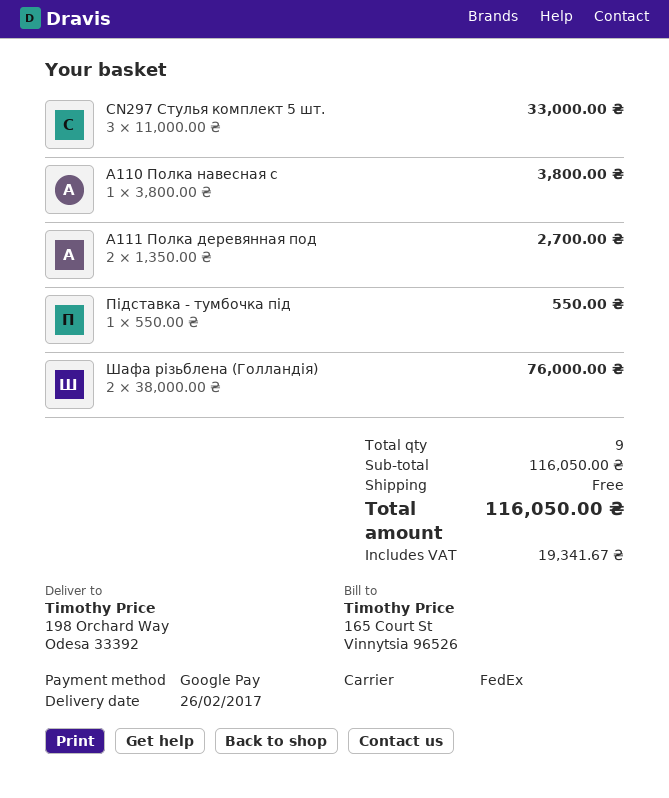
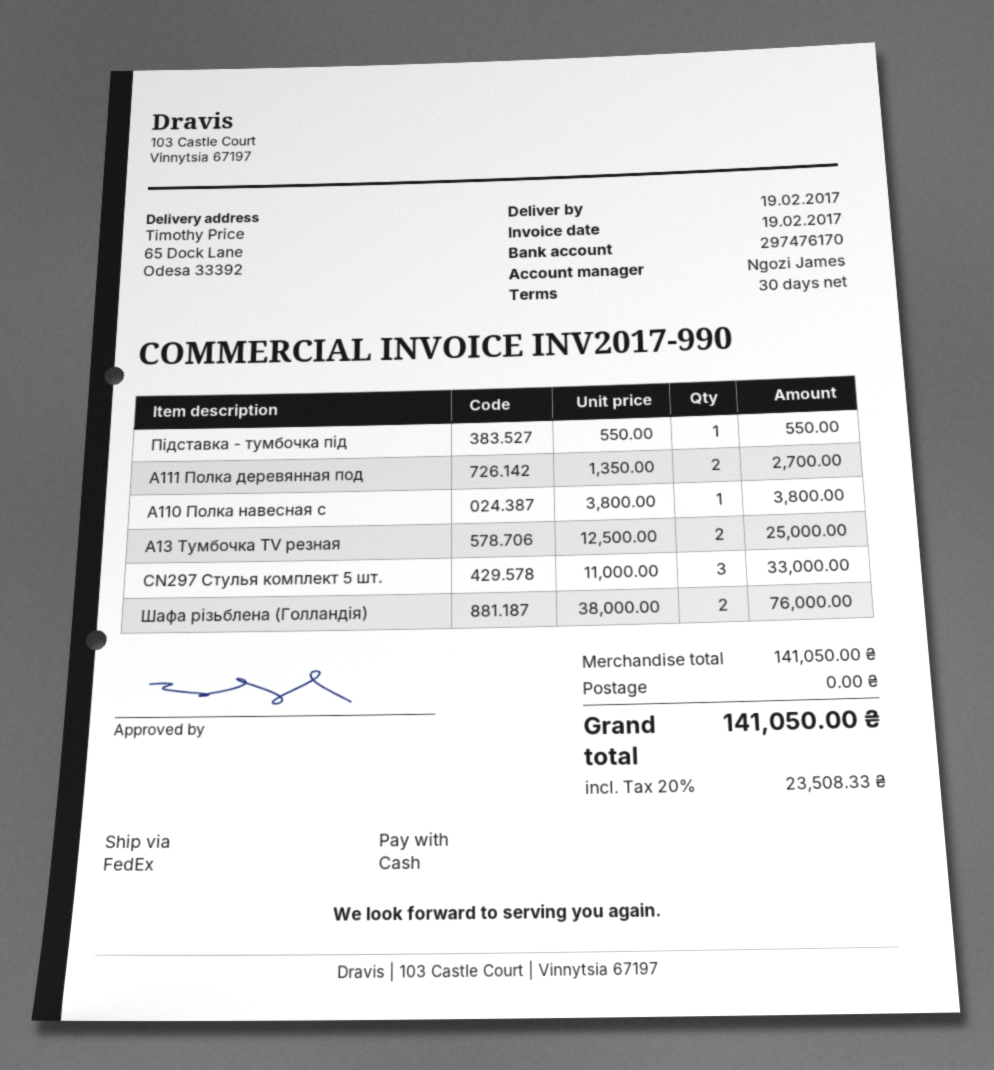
delivery date: 2017-02-26 -> 2017-02-19
payment method: Google Pay -> cash
ship to: 198 Orchard Way, Odesa 33392 -> 65 Dock Lane, Odesa 33392
А13 Тумбочка TV резная: none -> 2 x 12500.00 = 25000.00
subtotal: 116050.00 -> 141050.00
tax: 19341.67 -> 23508.33
total: 116050.00 -> 141050.00

